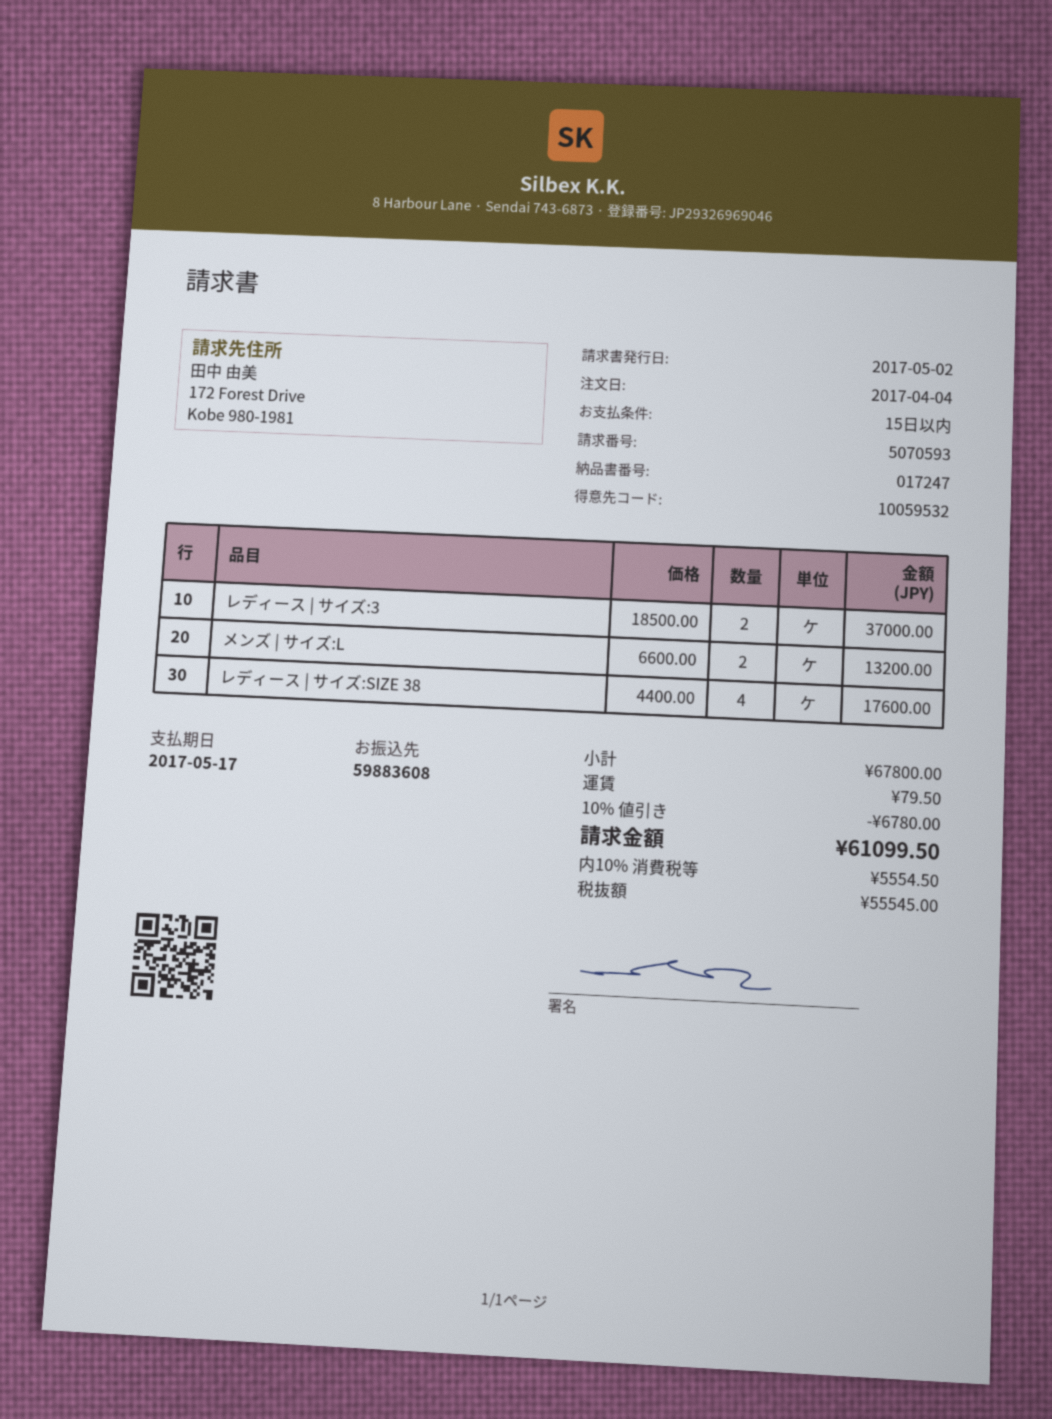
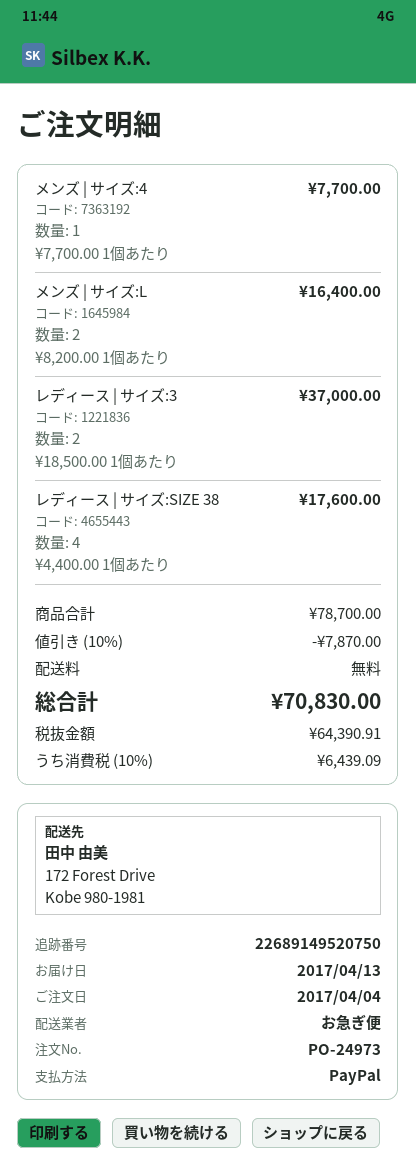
メンズ | サイズ:L: 2 x 6600.00 = 13200.00 -> 2 x 8200.00 = 16400.00
メンズ | サイズ:4: none -> 1 x 7700.00 = 7700.00
subtotal: 67800.00 -> 78700.00
discount: 10% = 6780.00 -> 10% = 7870.00
shipping: 79.50 -> 0.00
net: 55545.00 -> 64390.91
tax: 10% = 5554.50 -> 10% = 6439.09
total: 61099.50 -> 70830.00

